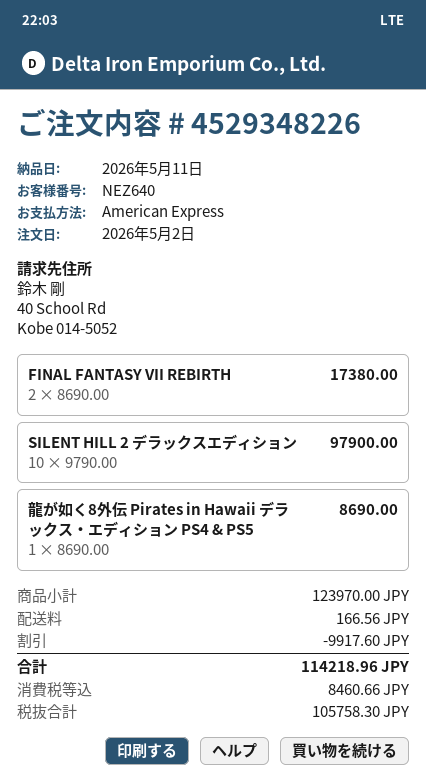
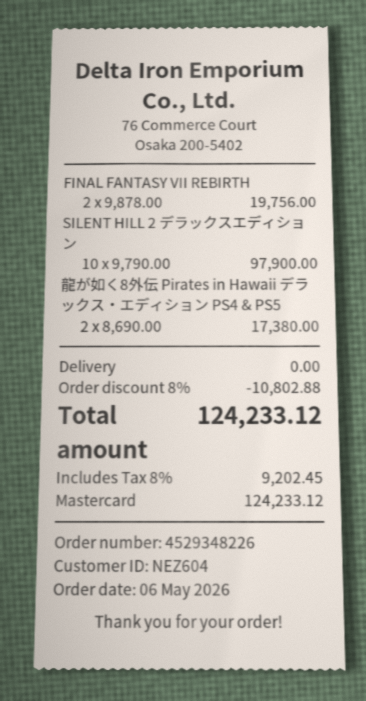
order date: 2026-05-02 -> 2026-05-06
customer number: NEZ640 -> NEZ604
payment method: American Express -> Mastercard
FINAL FANTASY VII REBIRTH: 2 x 8690.00 = 17380.00 -> 2 x 9878.00 = 19756.00
龍が如く8外伝 Pirates in Hawaii デラックス・エディション PS4 & PS5: 1 x 8690.00 = 8690.00 -> 2 x 8690.00 = 17380.00
discount: 9917.60 -> 10802.88
shipping: 166.56 -> 0.00
tax: 8460.66 -> 9202.45
total: 114218.96 -> 124233.12

